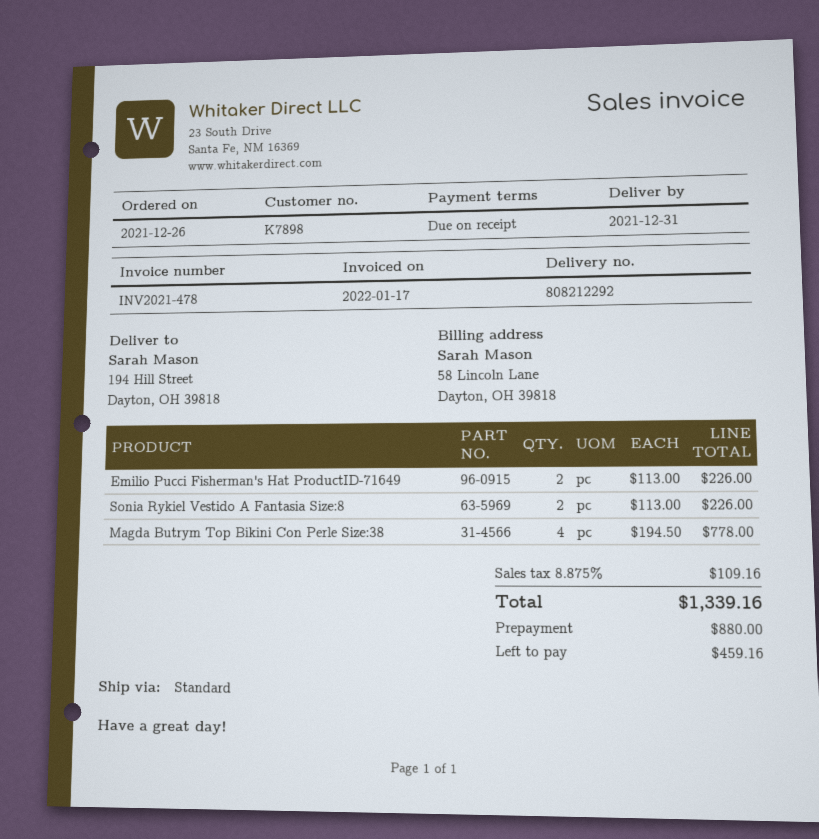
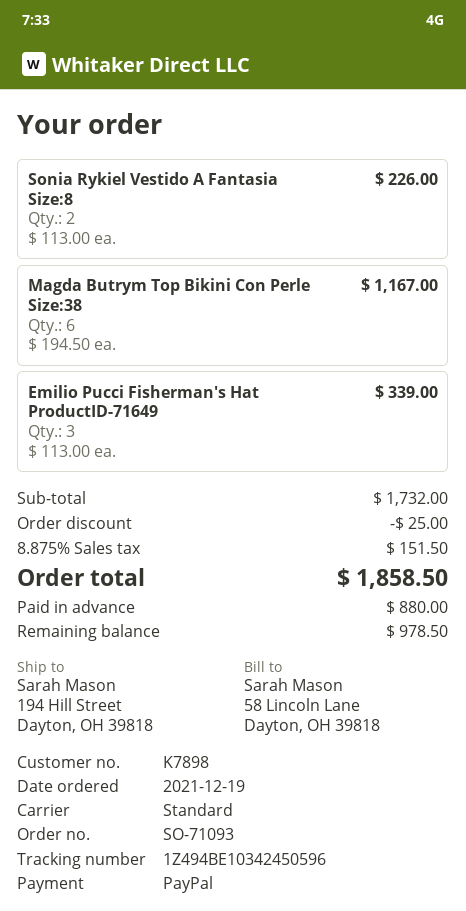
order date: 2021-12-26 -> 2021-12-19
Emilio Pucci Fisherman's Hat ProductID-71649: 2 x 113.00 = 226.00 -> 3 x 113.00 = 339.00
Magda Butrym Top Bikini Con Perle Size:38: 4 x 194.50 = 778.00 -> 6 x 194.50 = 1167.00
discount: none -> 25.00
tax: 8.875% = 109.16 -> 8.875% = 151.50
total: 1339.16 -> 1858.50
balance: 459.16 -> 978.50

